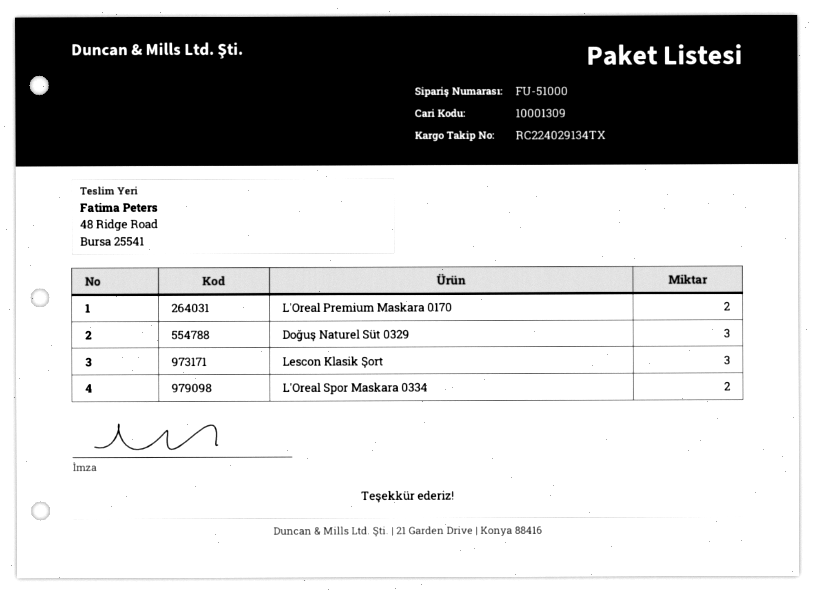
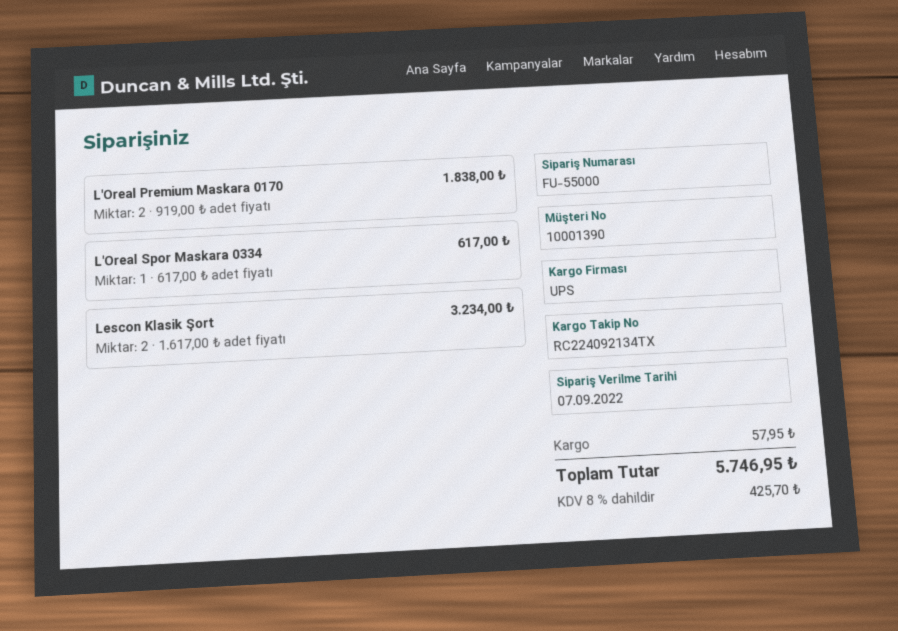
order number: FU-51000 -> FU-55000
customer number: 10001309 -> 10001390
tracking number: RC224029134TX -> RC224092134TX
Doğuş Naturel Süt 0329: 3 -> none
Lescon Klasik Şort: 3 -> 2
L'Oreal Spor Maskara 0334: 2 -> 1

